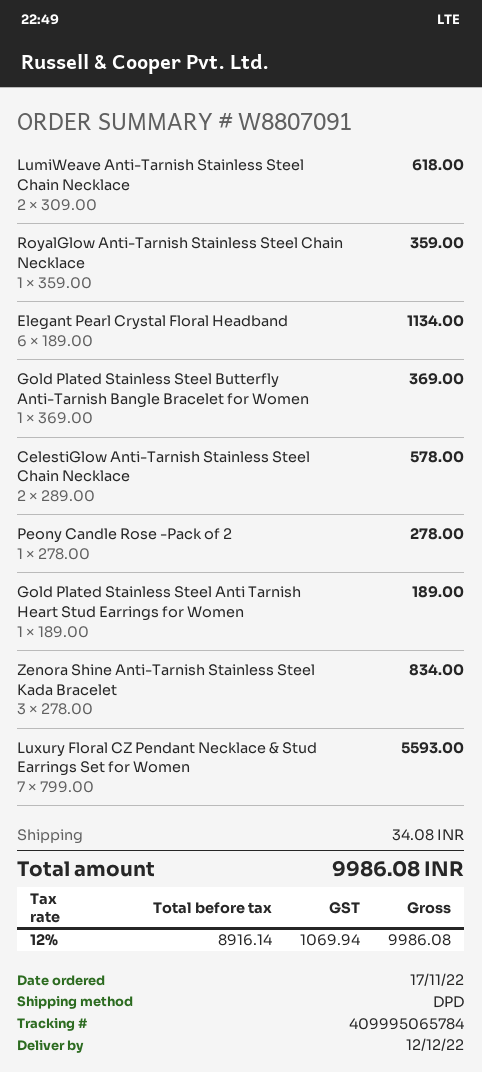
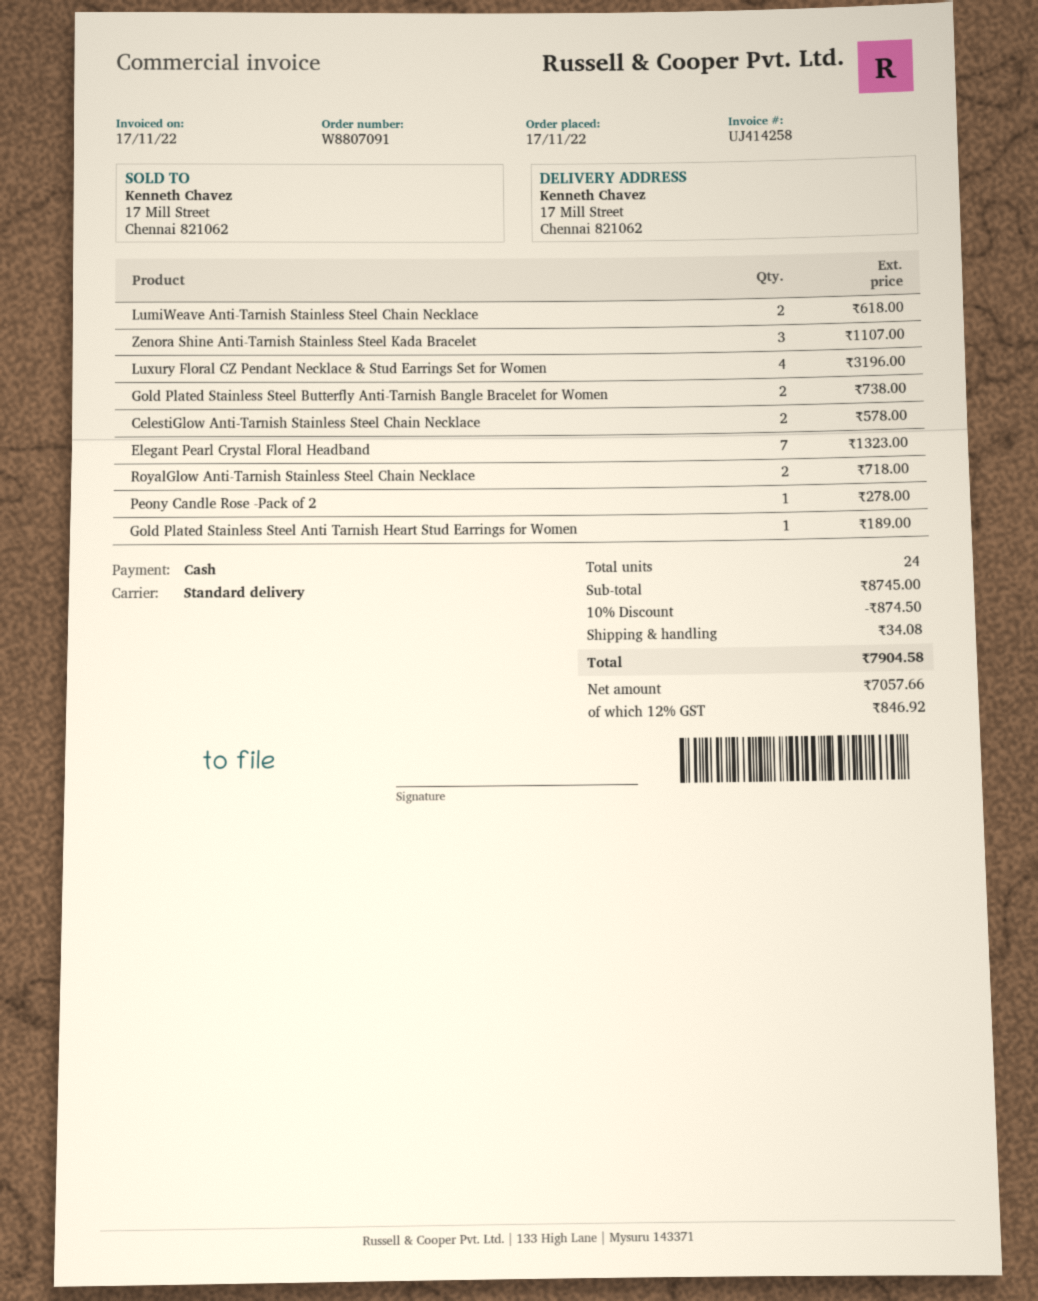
shipping method: DPD -> standard
RoyalGlow Anti-Tarnish Stainless Steel Chain Necklace: 1 for 359.00 -> 2 for 718.00
Elegant Pearl Crystal Floral Headband: 6 for 1134.00 -> 7 for 1323.00
Gold Plated Stainless Steel Butterfly Anti-Tarnish Bangle Bracelet for Women: 1 for 369.00 -> 2 for 738.00
Zenora Shine Anti-Tarnish Stainless Steel Kada Bracelet: 3 for 834.00 -> 3 for 1107.00
Luxury Floral CZ Pendant Necklace & Stud Earrings Set for Women: 7 for 5593.00 -> 4 for 3196.00
discount: none -> 10% = 874.50
net: 8916.14 -> 7057.66
tax: 12% = 1069.94 -> 12% = 846.92
total: 9986.08 -> 7904.58

